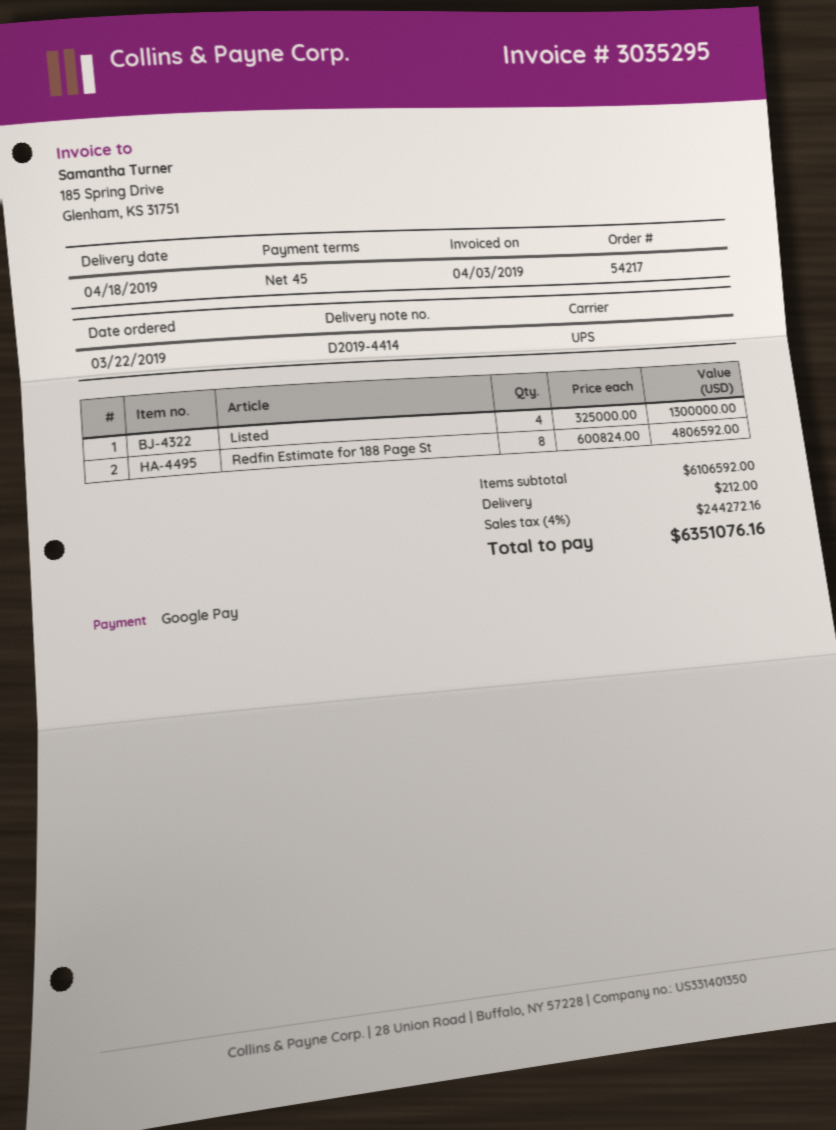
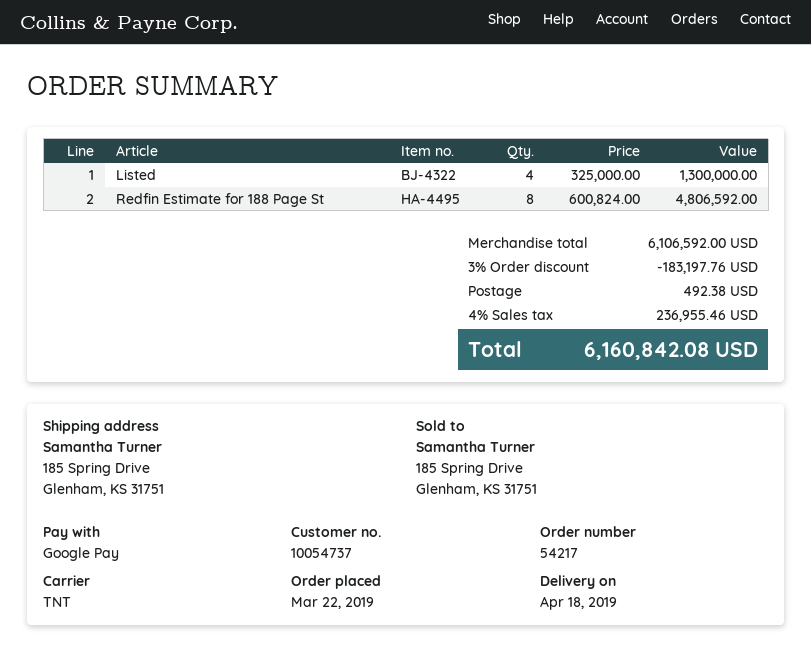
shipping method: UPS -> TNT
discount: none -> 3% = 183197.76
shipping: 212.00 -> 492.38
tax: 4% = 244272.16 -> 4% = 236955.46
total: 6351076.16 -> 6160842.08

